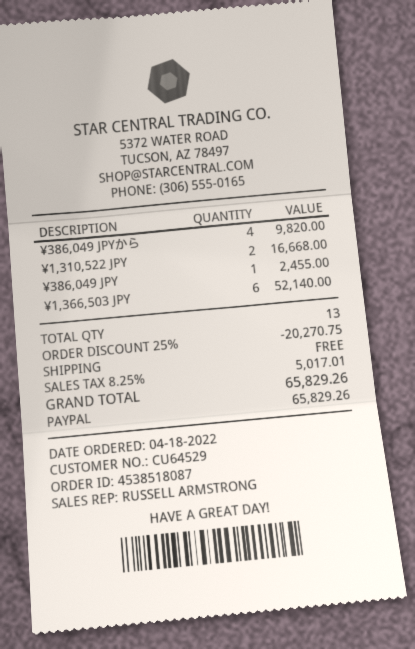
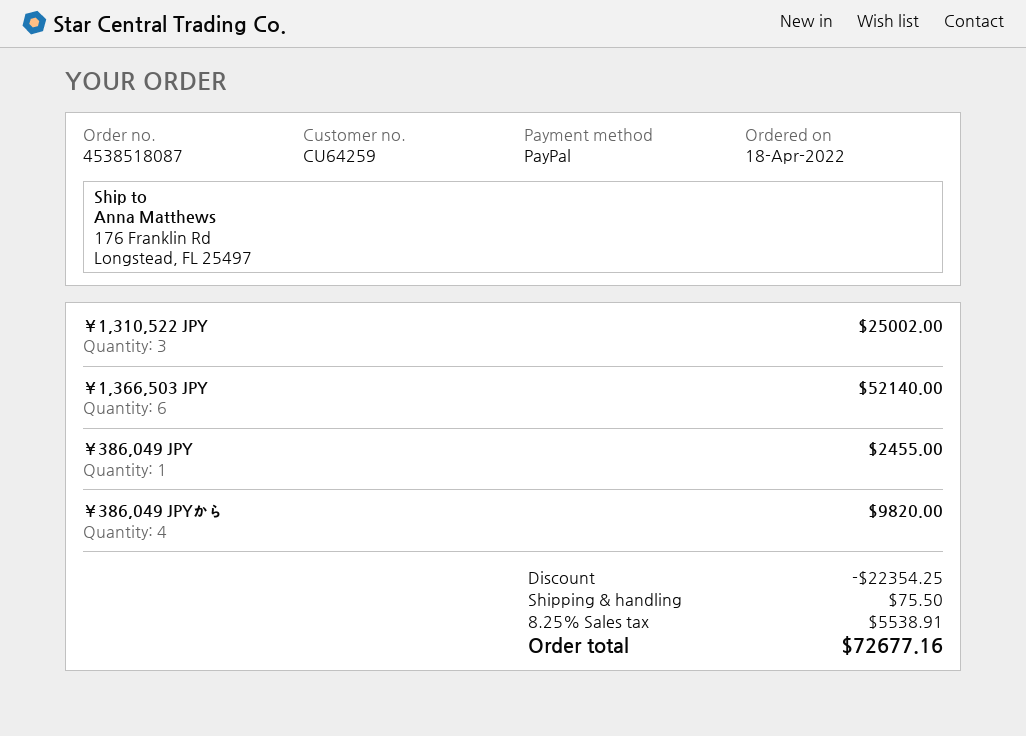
customer number: CU64529 -> CU64259
¥1,310,522 JPY: 2 for 16668.00 -> 3 for 25002.00
discount: 20270.75 -> 22354.25
shipping: 0.00 -> 75.50
tax: 8.25% = 5017.01 -> 8.25% = 5538.91
total: 65829.26 -> 72677.16

